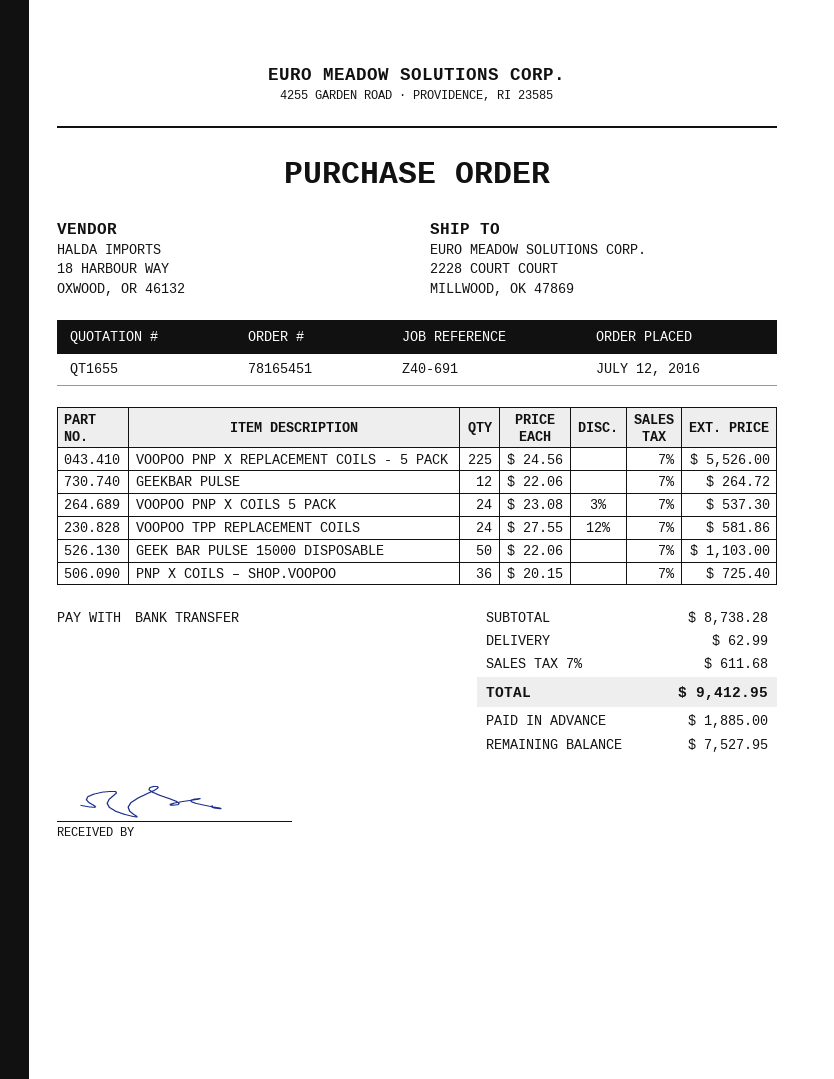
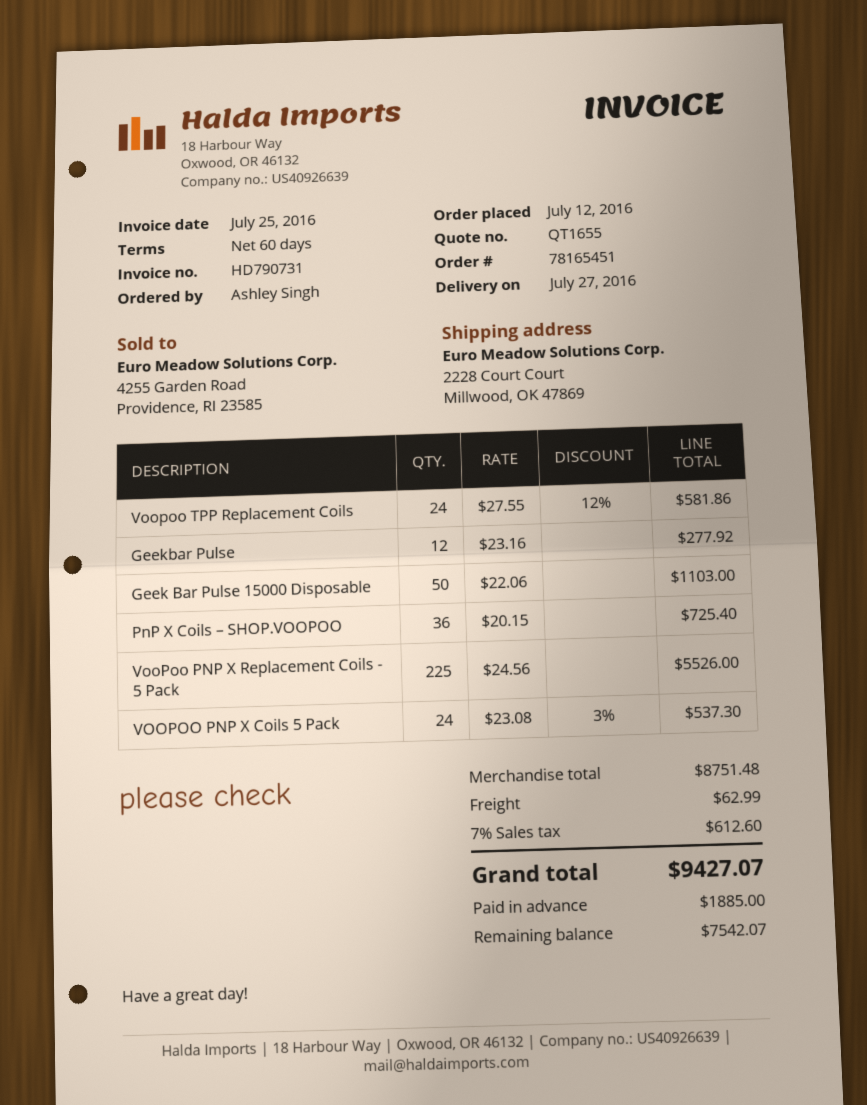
GEEKBAR PULSE: 12 x 22.06 = 264.72 -> 12 x 23.16 = 277.92
subtotal: 8738.28 -> 8751.48
tax: 7% = 611.68 -> 7% = 612.60
total: 9412.95 -> 9427.07
balance: 7527.95 -> 7542.07

